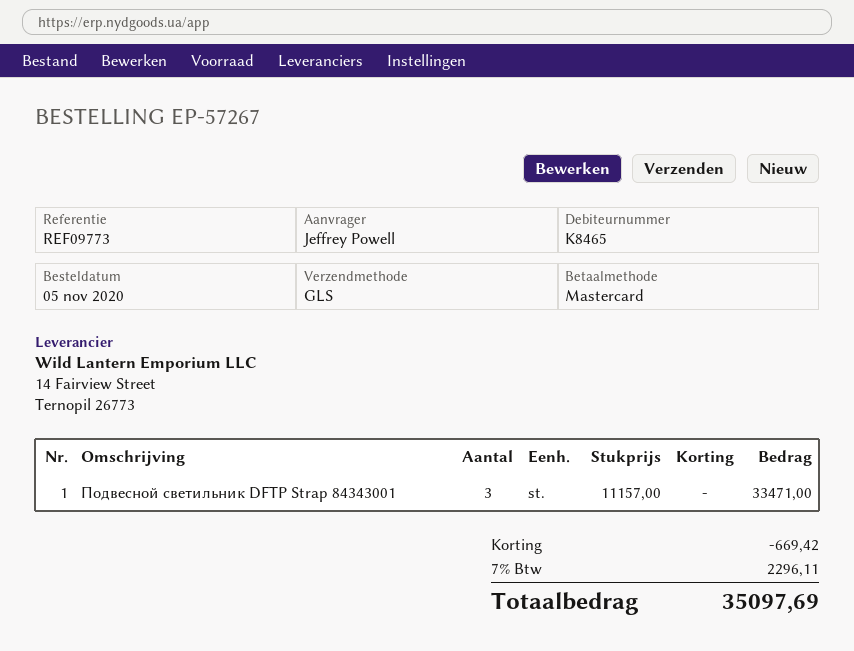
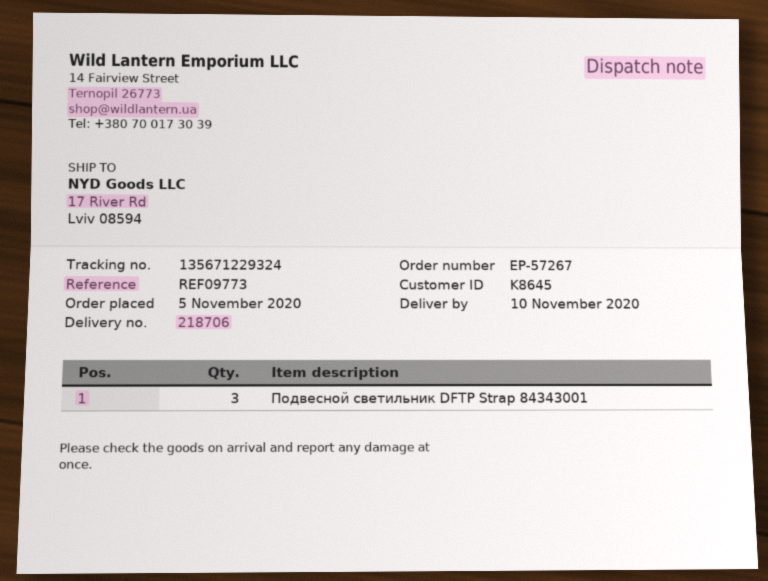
customer number: K8465 -> K8645

